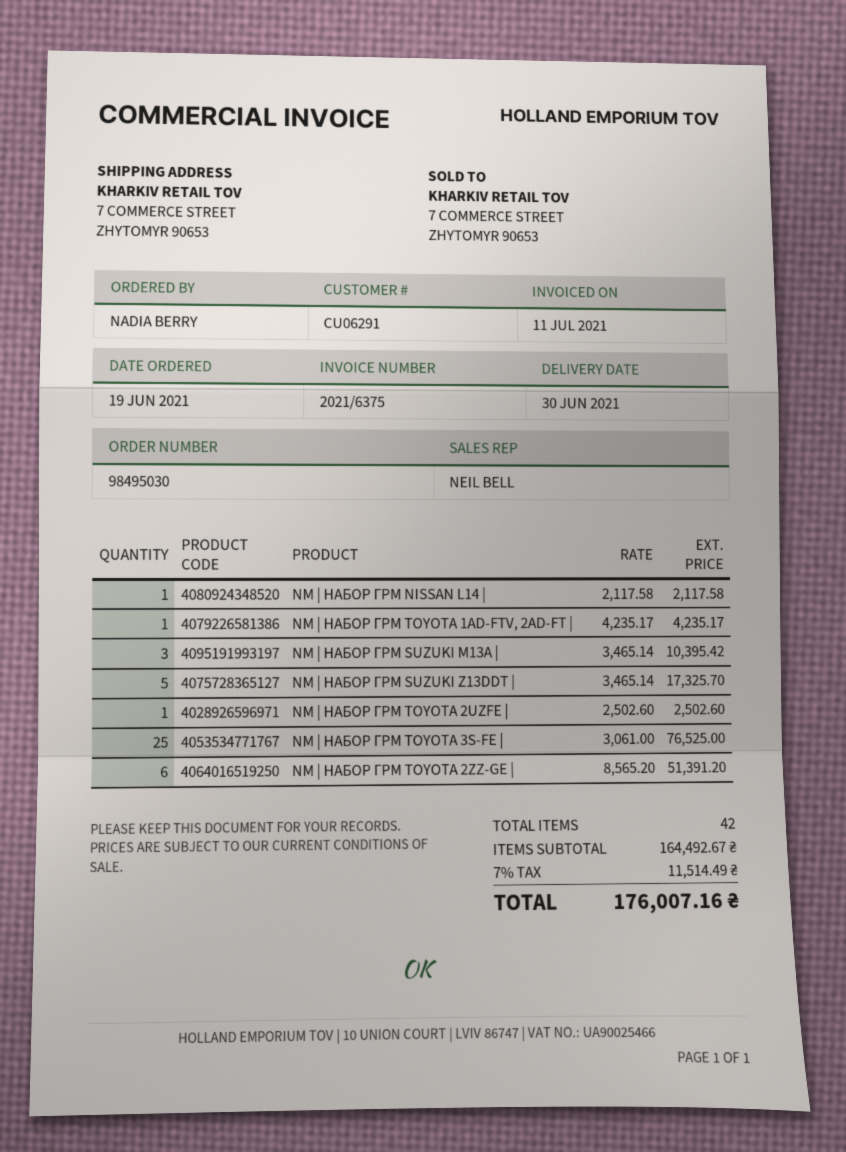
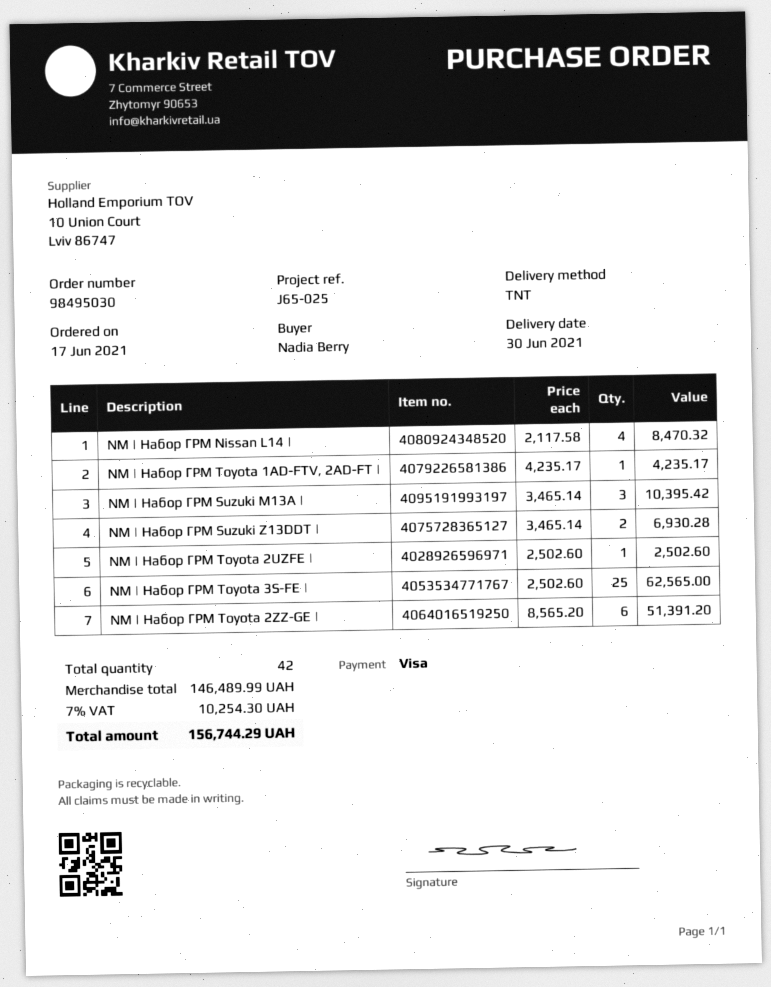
order date: 2021-06-19 -> 2021-06-17
NM | НАБОР ГРМ NISSAN L14 |: 1 x 2117.58 = 2117.58 -> 4 x 2117.58 = 8470.32
NM | НАБОР ГРМ SUZUKI Z13DDT |: 5 x 3465.14 = 17325.70 -> 2 x 3465.14 = 6930.28
NM | НАБОР ГРМ TOYOTA 3S-FE |: 25 x 3061.00 = 76525.00 -> 25 x 2502.60 = 62565.00
subtotal: 164492.67 -> 146489.99
tax: 7% = 11514.49 -> 7% = 10254.30
total: 176007.16 -> 156744.29

